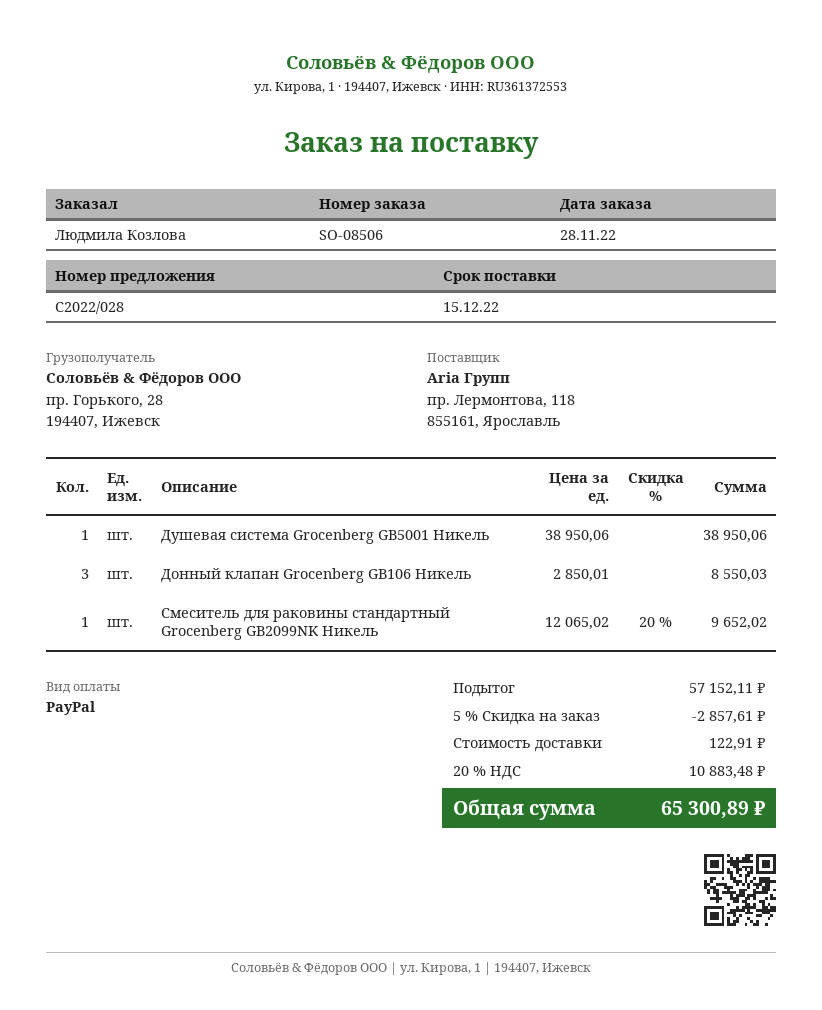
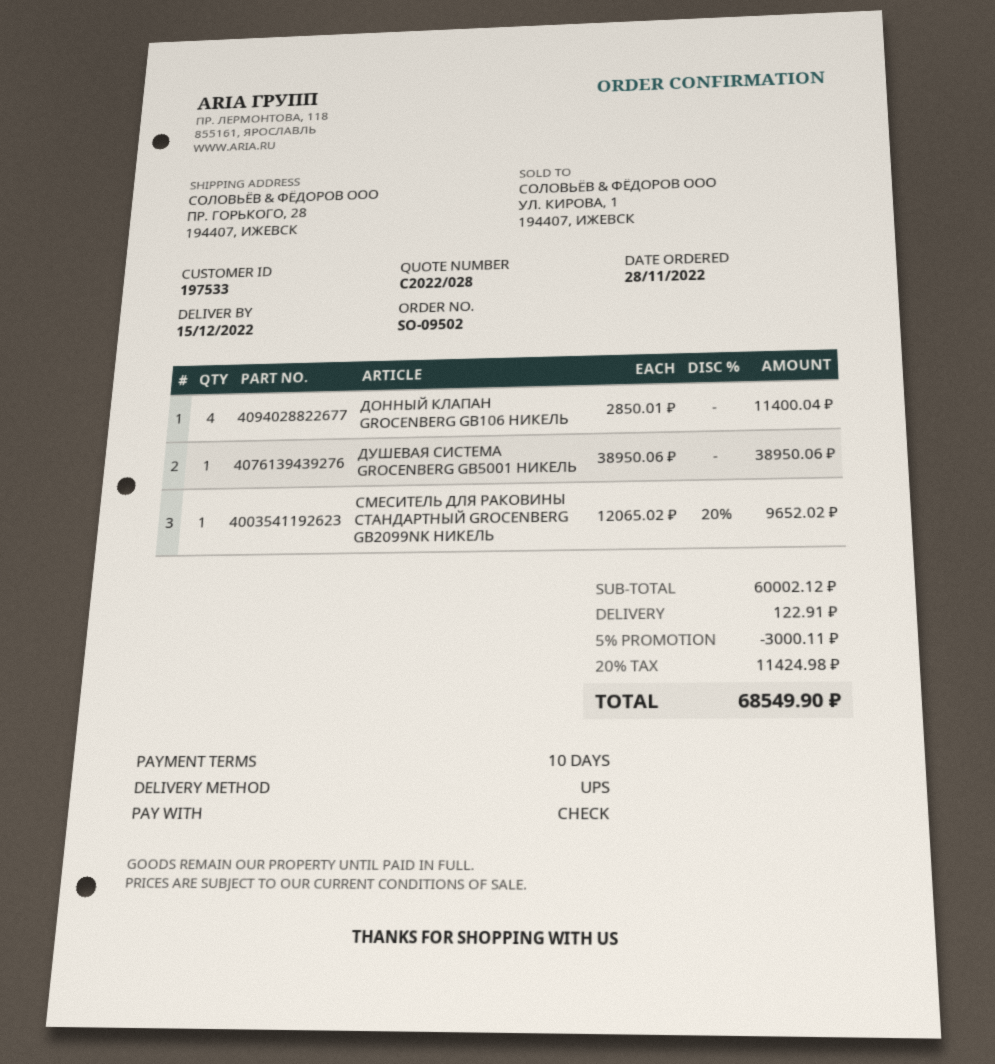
order number: SO-08506 -> SO-09502
payment method: PayPal -> cheque
Донный клапан Grocenberg GB106 Никель: 3 x 2850.01 = 8550.03 -> 4 x 2850.01 = 11400.04
subtotal: 57152.11 -> 60002.12
discount: 5% = 2857.61 -> 5% = 3000.11
tax: 20% = 10883.48 -> 20% = 11424.98
total: 65300.89 -> 68549.90

